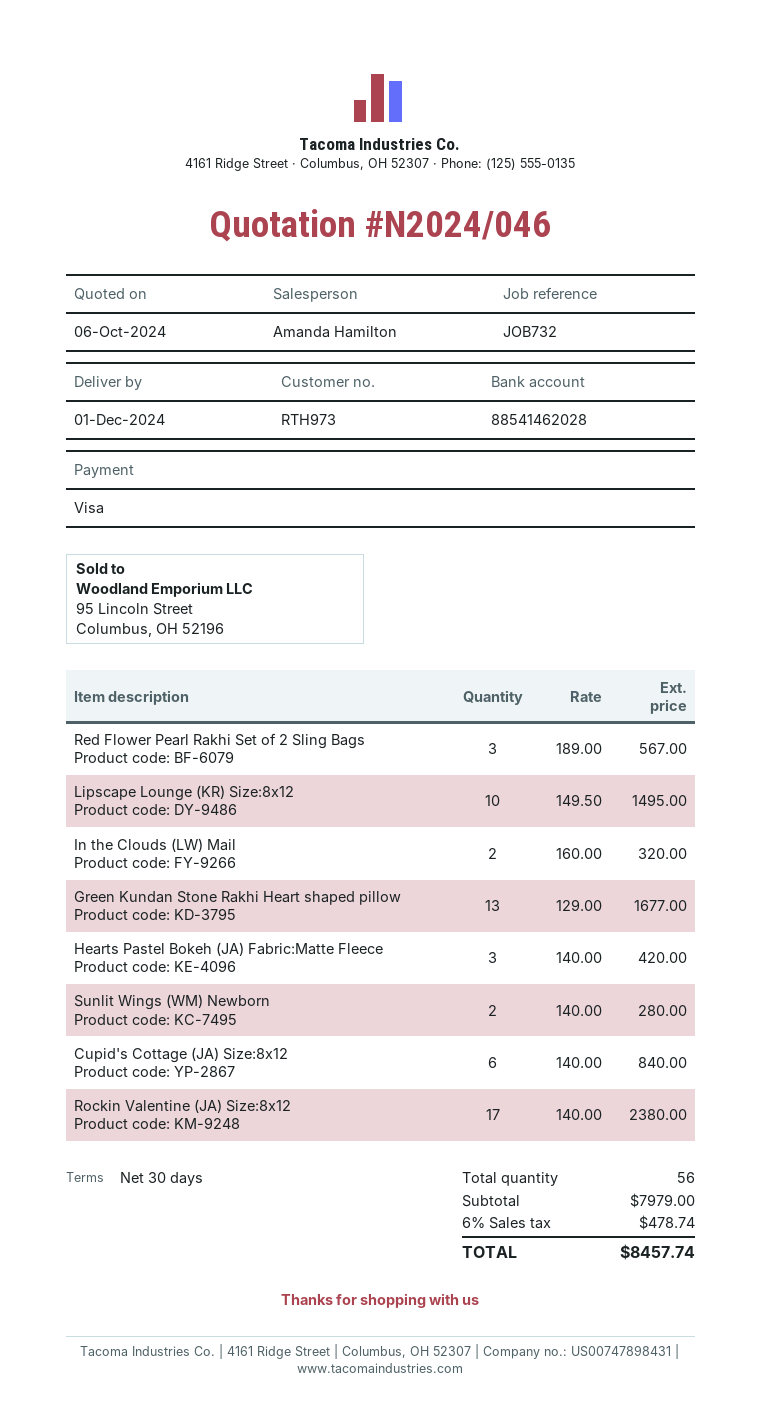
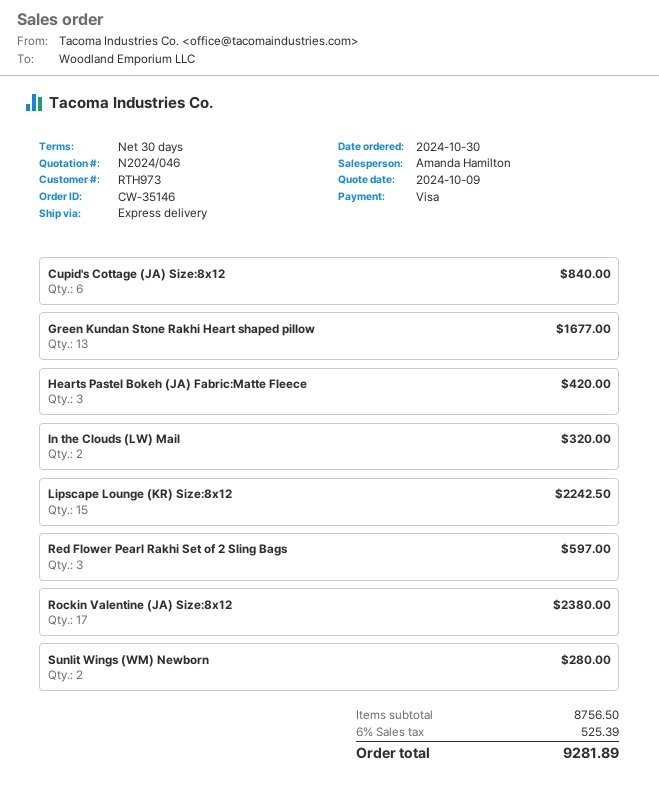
quote date: 2024-10-06 -> 2024-10-09
Red Flower Pearl Rakhi Set of 2 Sling Bags: 3 for 567.00 -> 3 for 597.00
Lipscape Lounge (KR) Size:8x12: 10 for 1495.00 -> 15 for 2242.50
subtotal: 7979.00 -> 8756.50
tax: 6% = 478.74 -> 6% = 525.39
total: 8457.74 -> 9281.89

